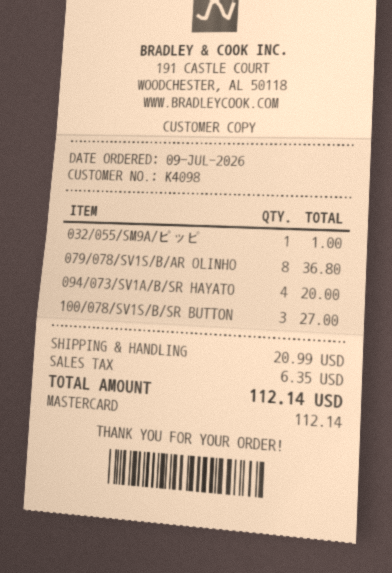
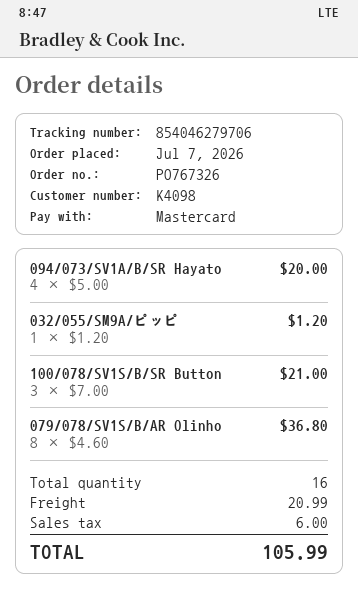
order date: 2026-07-09 -> 2026-07-07
032/055/SM9A/ピッピ: 1 for 1.00 -> 1 for 1.20
100/078/SV1S/B/SR BUTTON: 3 for 27.00 -> 3 for 21.00
tax: 6.35 -> 6.00
total: 112.14 -> 105.99

